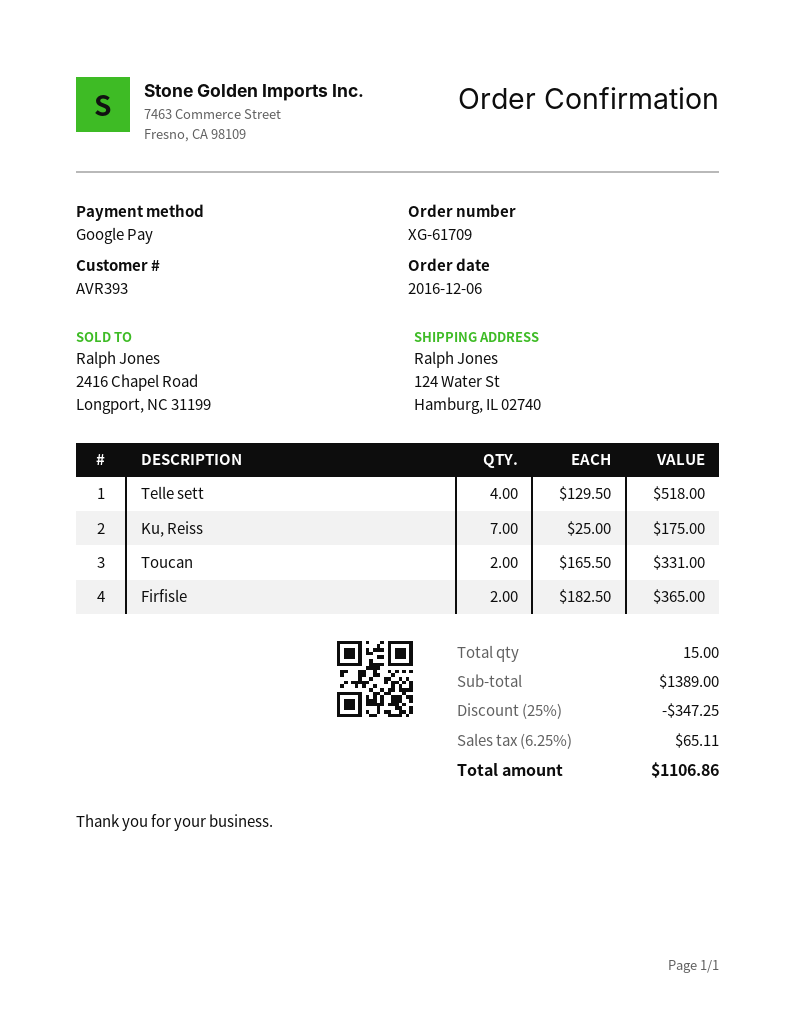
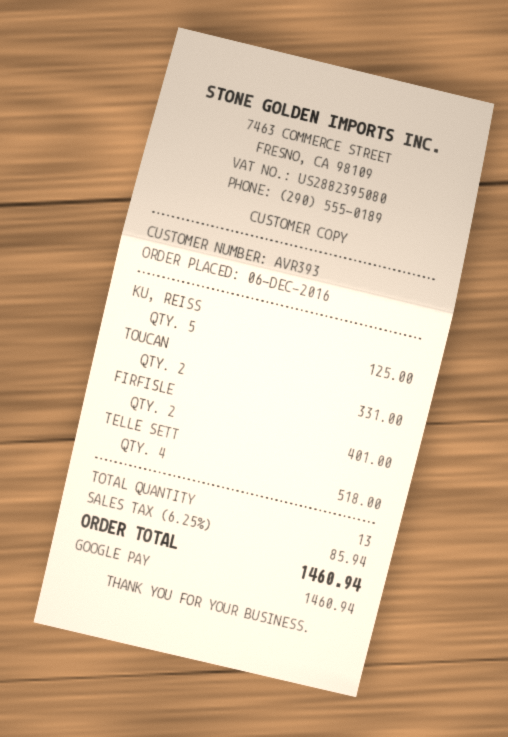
Ku, Reiss: 7 for 175.00 -> 5 for 125.00
Firfisle: 2 for 365.00 -> 2 for 401.00
total quantity: 15 -> 13
discount: 25% = 347.25 -> none
tax: 6.25% = 65.11 -> 6.25% = 85.94
total: 1106.86 -> 1460.94

